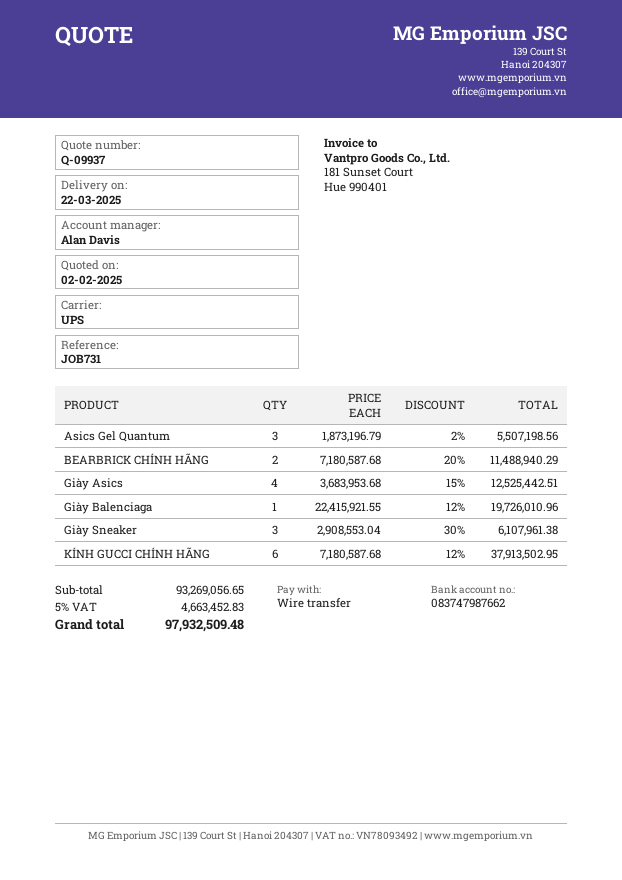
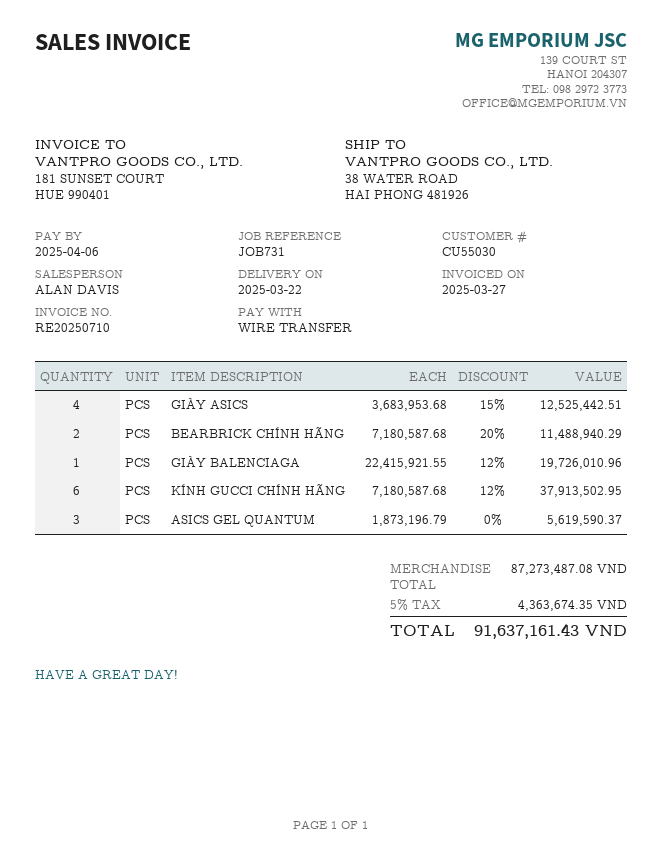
Asics Gel Quantum: 3 x 1873196.79 - 2% = 5507198.56 -> 3 x 1873196.79 = 5619590.37
Giày Sneaker: 3 x 2908553.04 - 30% = 6107961.38 -> none
subtotal: 93269056.65 -> 87273487.08
tax: 5% = 4663452.83 -> 5% = 4363674.35
total: 97932509.48 -> 91637161.43

